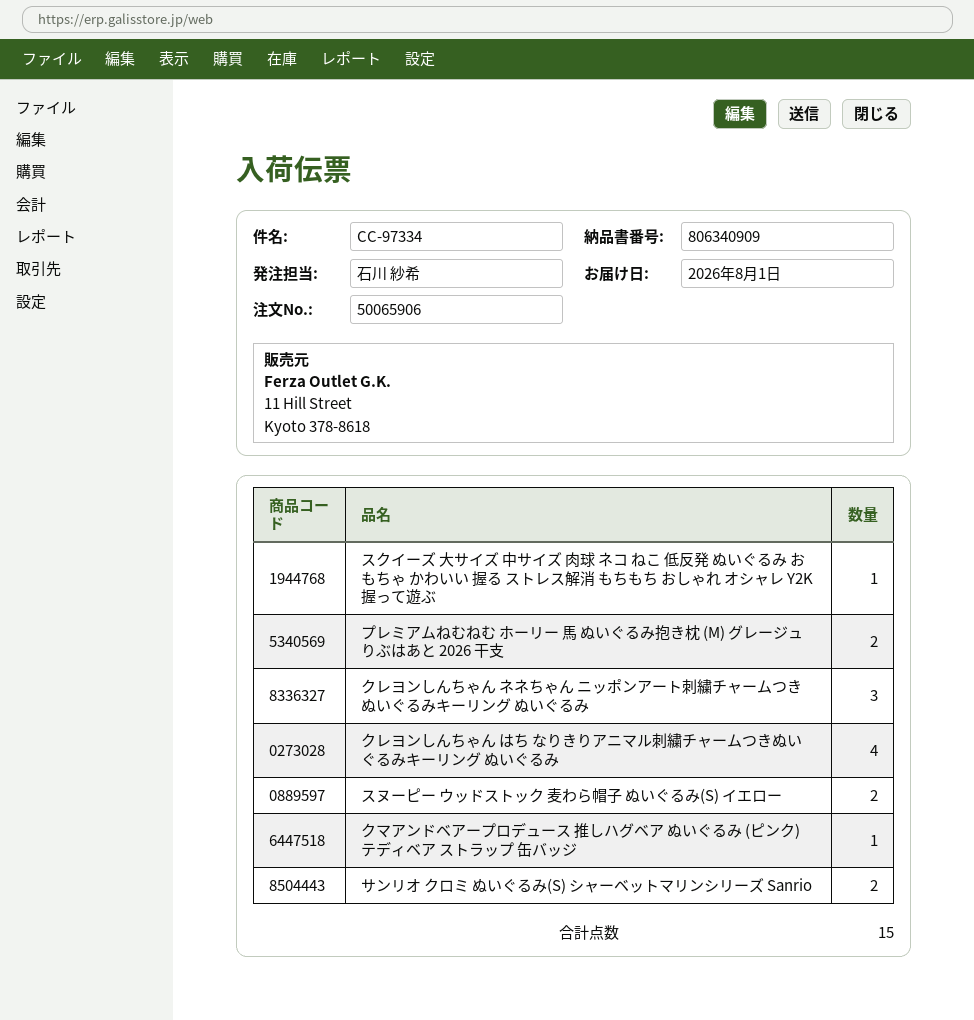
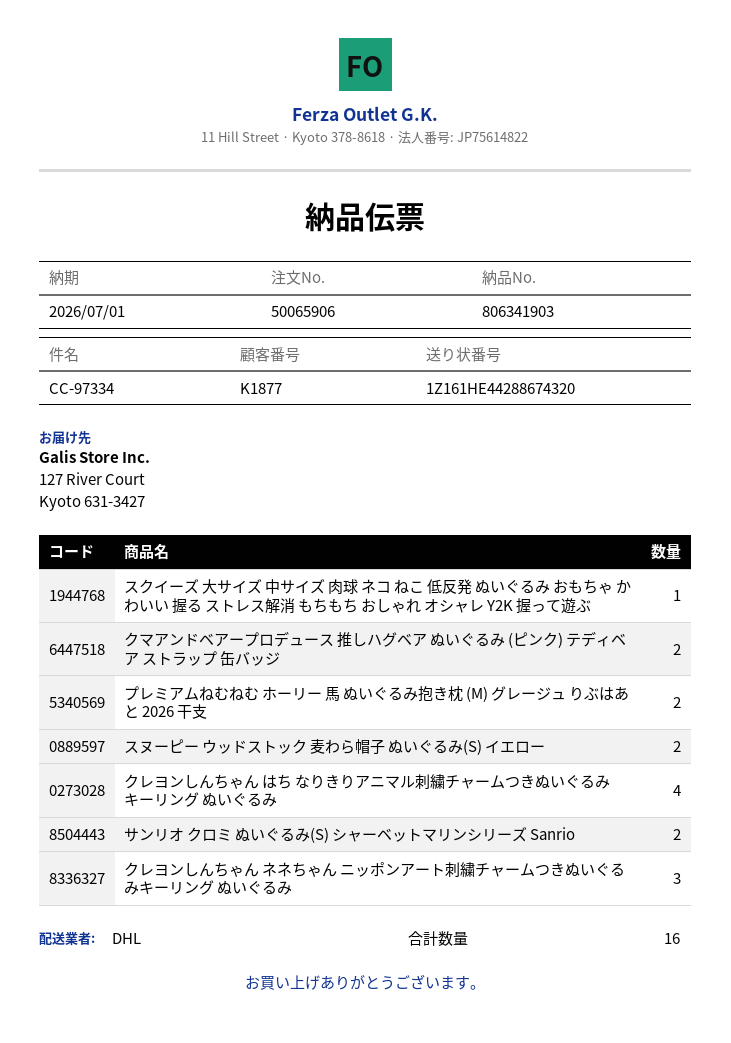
delivery note number: 806340909 -> 806341903
delivery date: 2026-08-01 -> 2026-07-01
クマアンドベアープロデュース 推しハグベア ぬいぐるみ (ピンク) テディベア ストラップ 缶バッジ: 1 -> 2
total quantity: 15 -> 16

